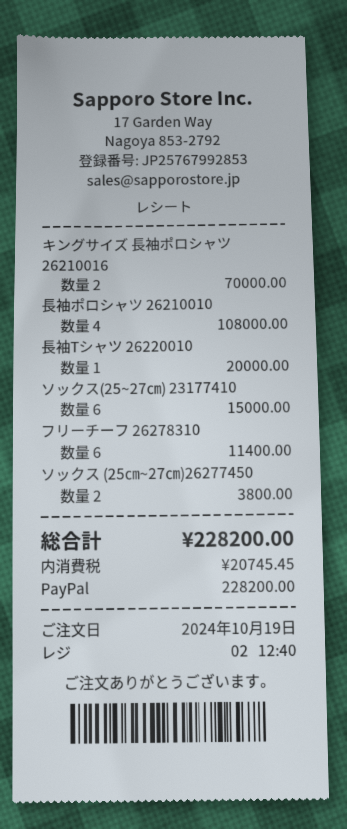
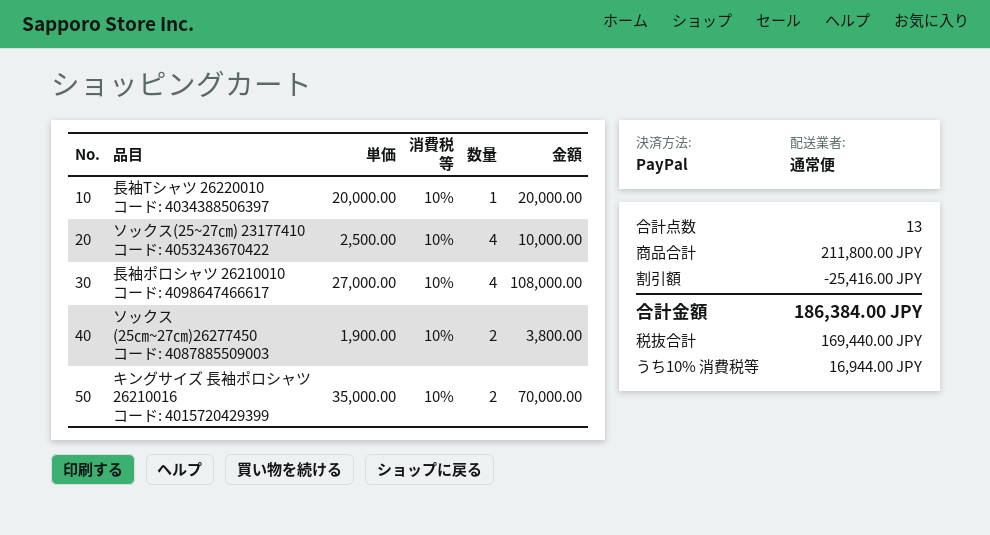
ソックス(25~27㎝) 23177410: 6 for 15000.00 -> 4 for 10000.00
フリーチーフ 26278310: 6 for 11400.00 -> none
discount: none -> 25416.00
tax: 20745.45 -> 16944.00
total: 228200.00 -> 186384.00

